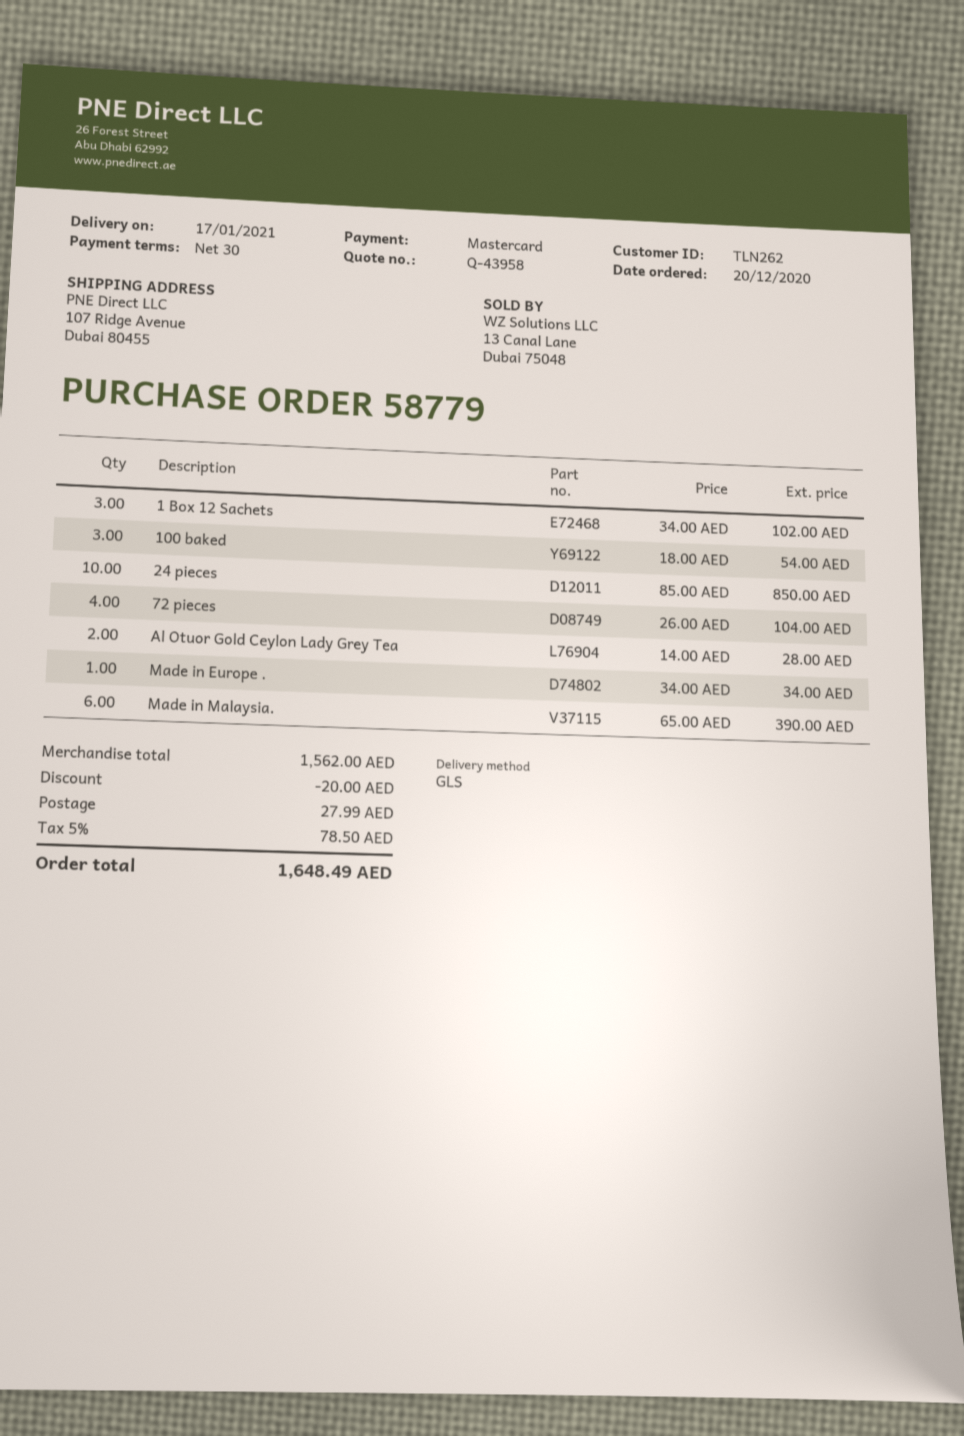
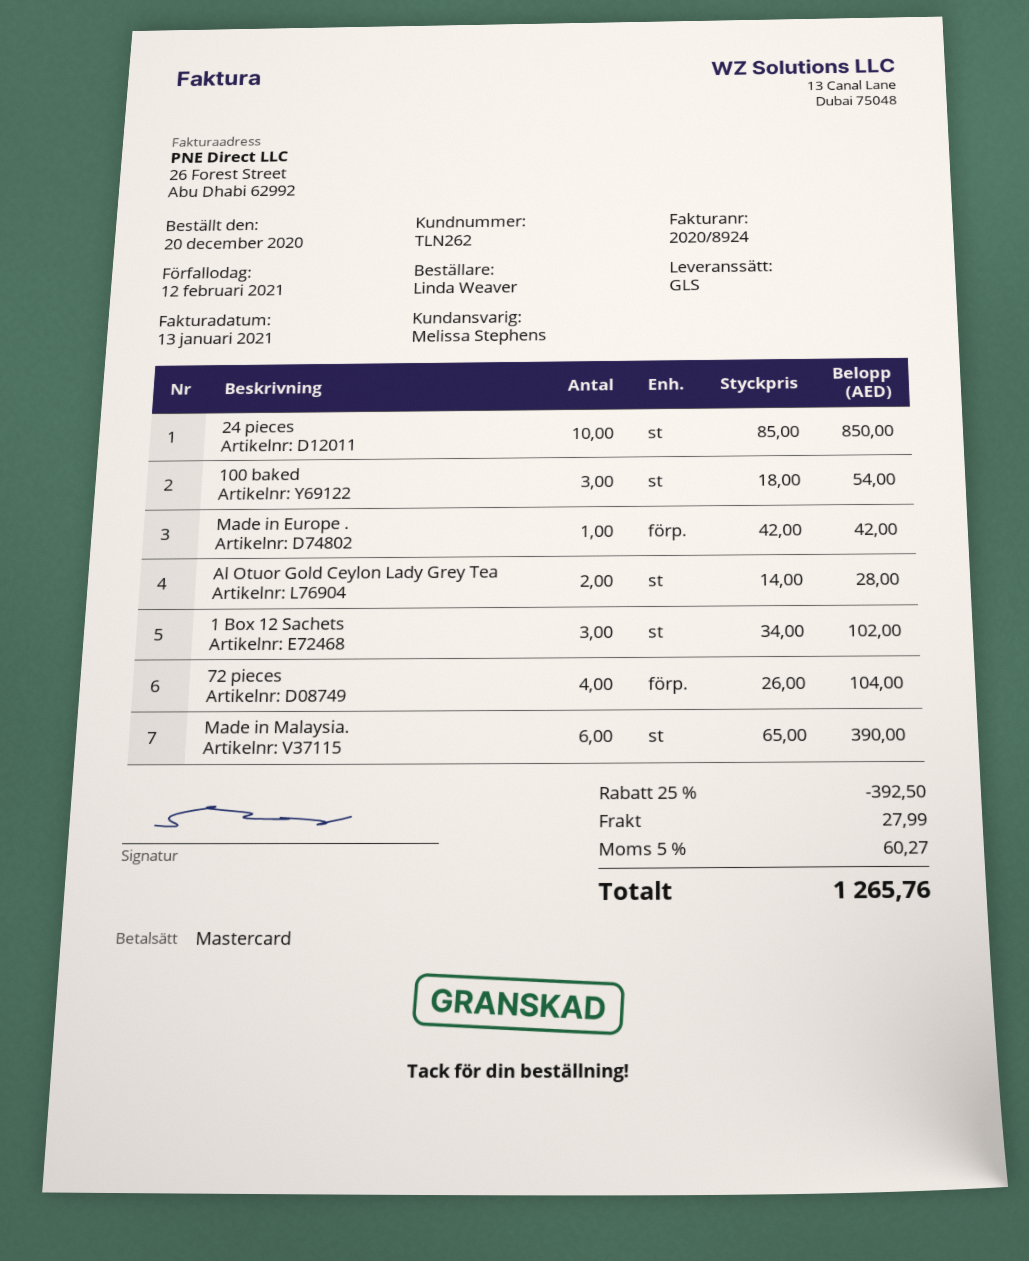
Made in Europe .: 1 x 34.00 = 34.00 -> 1 x 42.00 = 42.00
discount: 20.00 -> 392.50
tax: 5% = 78.50 -> 5% = 60.27
total: 1648.49 -> 1265.76

